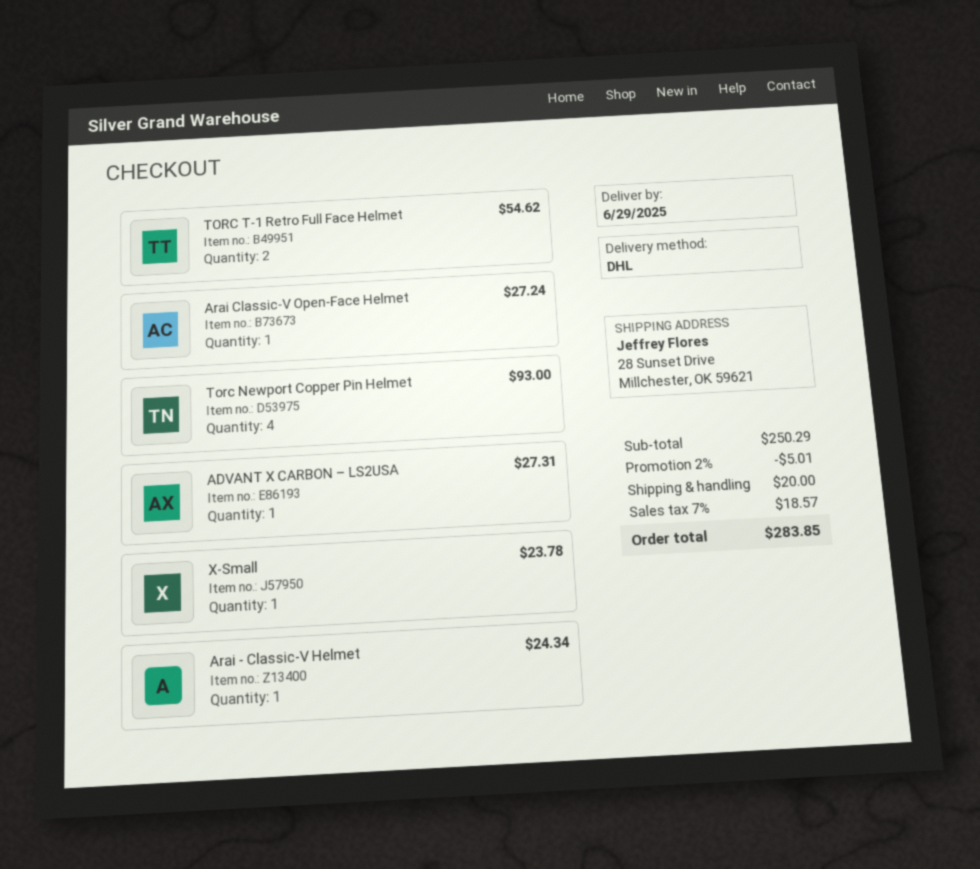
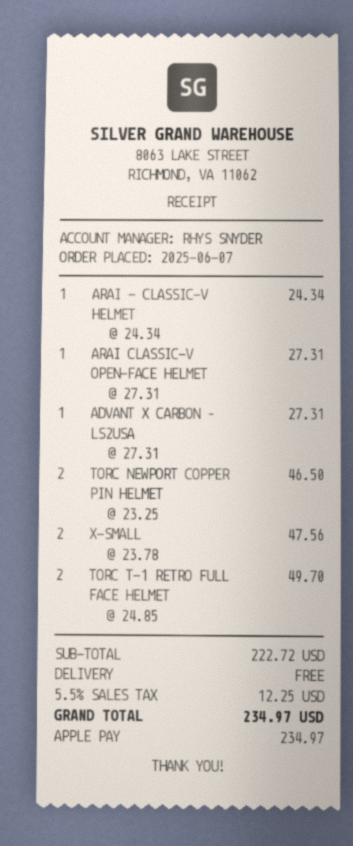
TORC T-1 Retro Full Face Helmet: 2 for 54.62 -> 2 for 49.70
Arai Classic-V Open-Face Helmet: 1 for 27.24 -> 1 for 27.31
Torc Newport Copper Pin Helmet: 4 for 93.00 -> 2 for 46.50
X-Small: 1 for 23.78 -> 2 for 47.56
subtotal: 250.29 -> 222.72
discount: 2% = 5.01 -> none
shipping: 20.00 -> 0.00
tax: 7% = 18.57 -> 5.5% = 12.25
total: 283.85 -> 234.97

